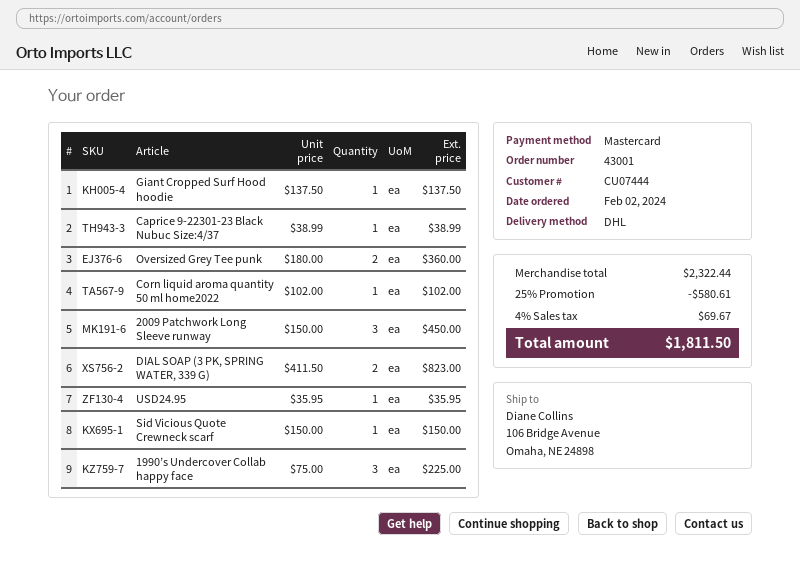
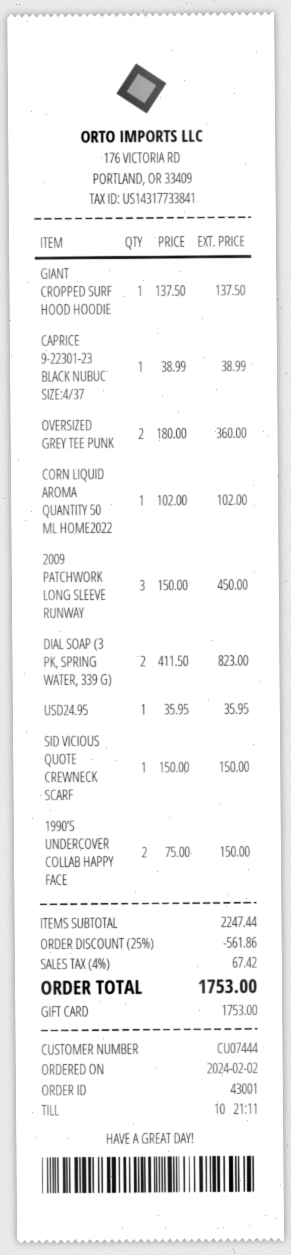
payment method: Mastercard -> gift card
1990’s Undercover Collab happy face: 3 x 75.00 = 225.00 -> 2 x 75.00 = 150.00
subtotal: 2322.44 -> 2247.44
discount: 25% = 580.61 -> 25% = 561.86
tax: 4% = 69.67 -> 4% = 67.42
total: 1811.50 -> 1753.00

